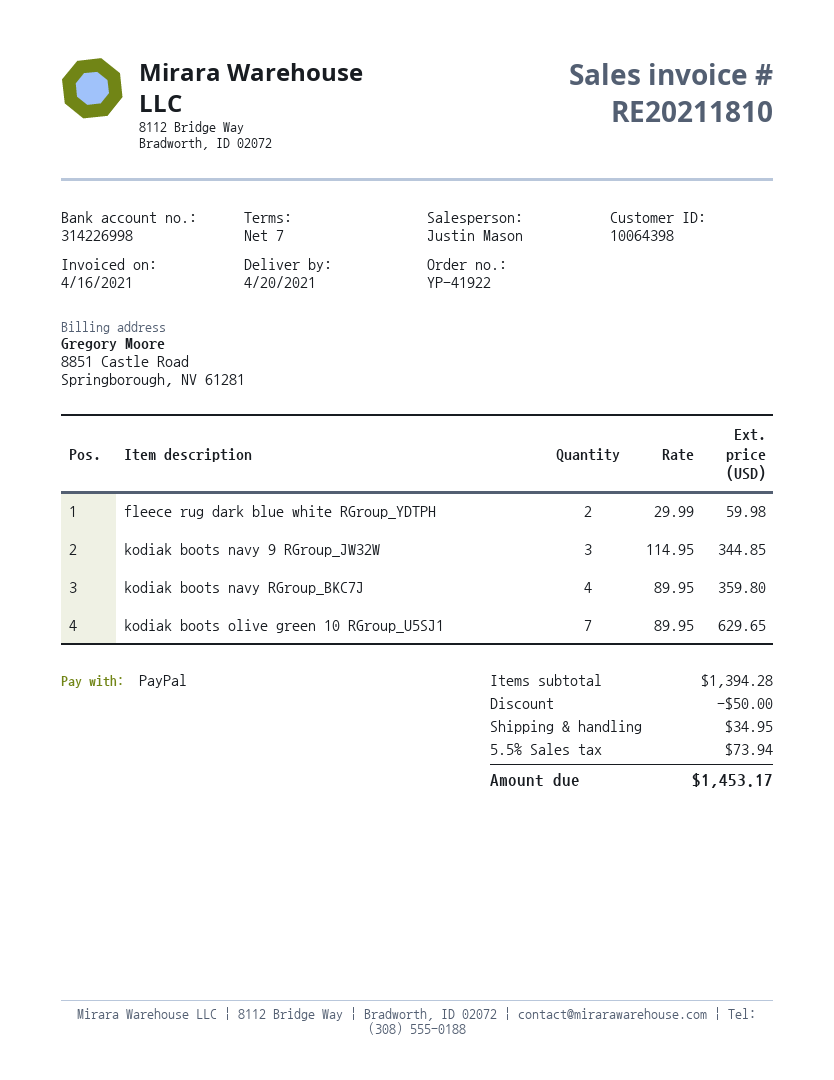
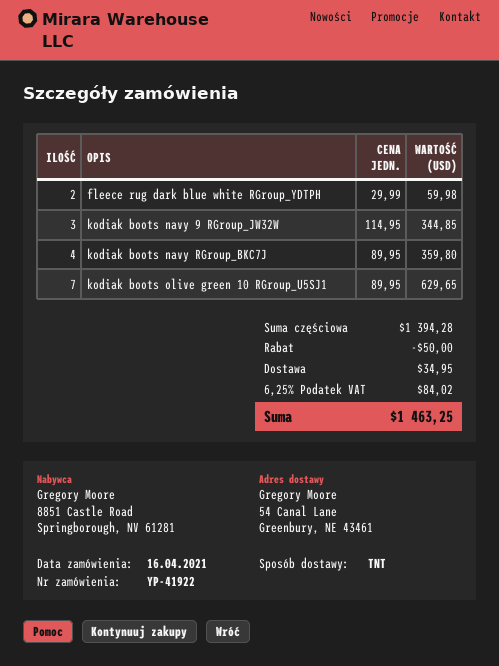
tax: 5.5% = 73.94 -> 6.25% = 84.02
total: 1453.17 -> 1463.25

